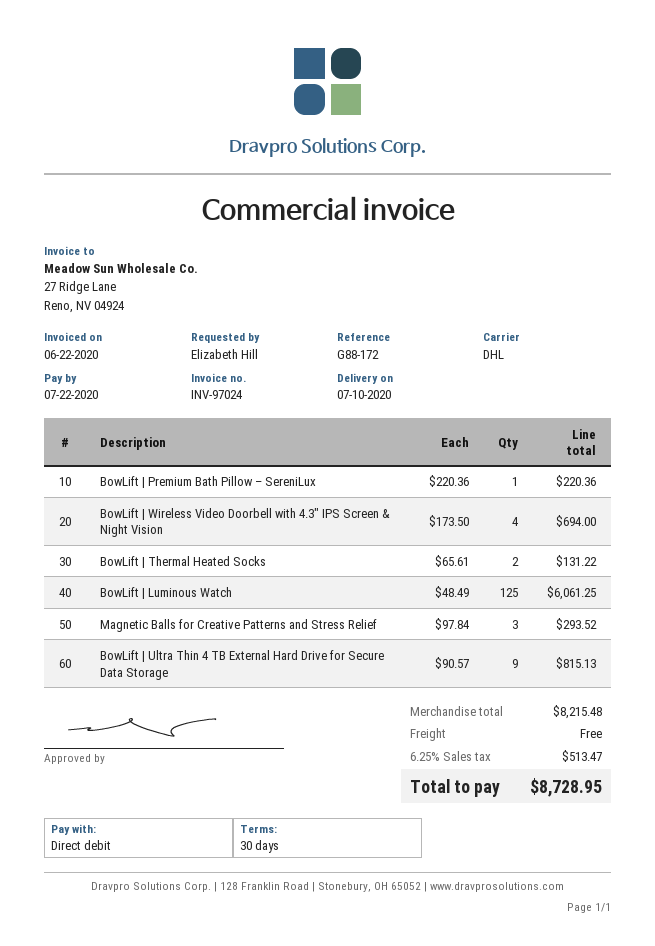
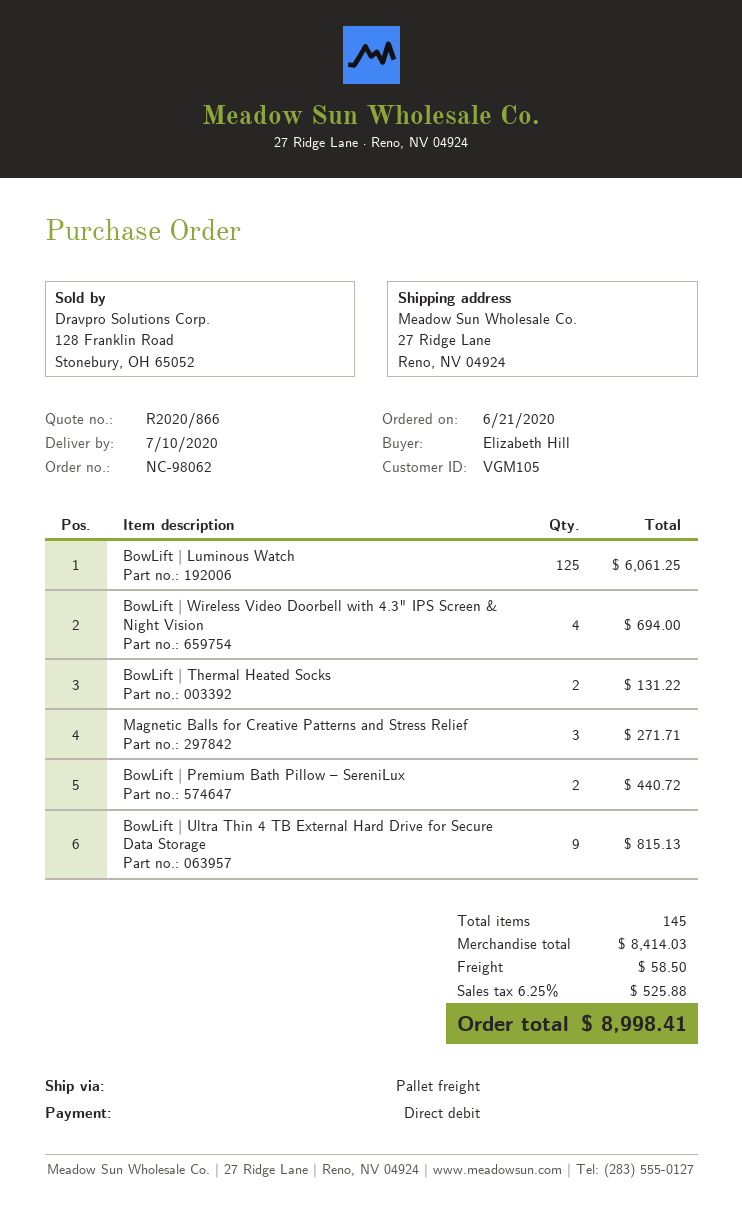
shipping method: DHL -> pallet freight
BowLift | Premium Bath Pillow – SereniLux: 1 for 220.36 -> 2 for 440.72
Magnetic Balls for Creative Patterns and Stress Relief: 3 for 293.52 -> 3 for 271.71
subtotal: 8215.48 -> 8414.03
shipping: 0.00 -> 58.50
tax: 6.25% = 513.47 -> 6.25% = 525.88
total: 8728.95 -> 8998.41

